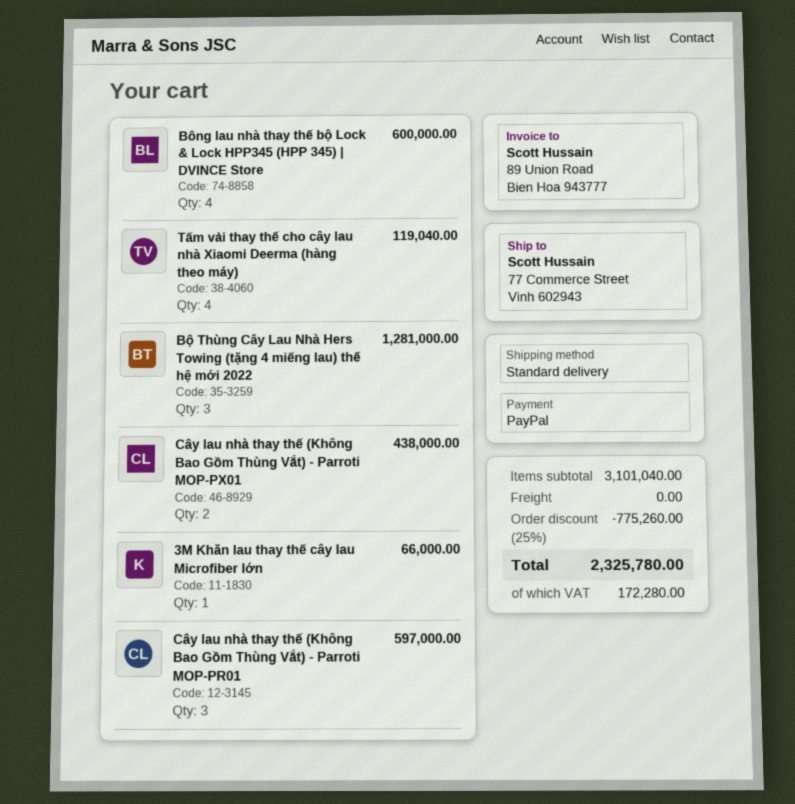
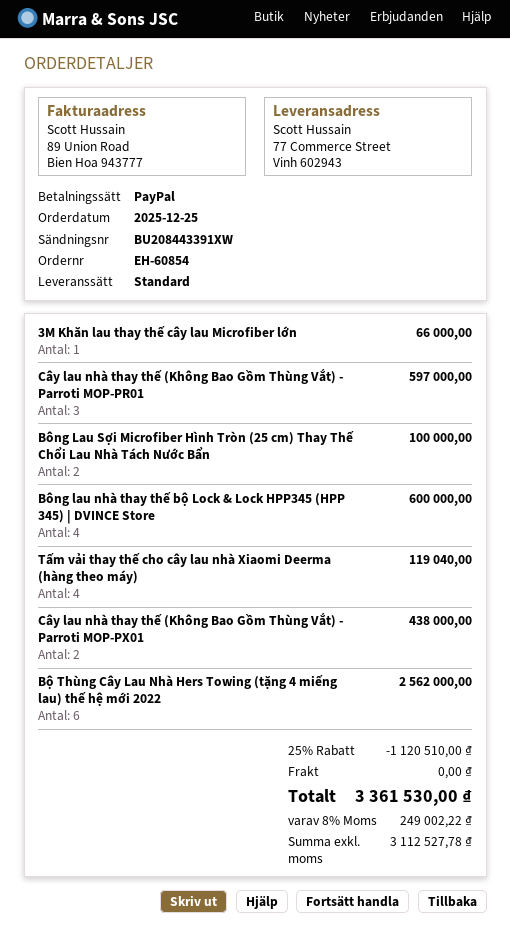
Bộ Thùng Cây Lau Nhà Hers Towing (tặng 4 miếng lau) thế hệ mới 2022: 3 for 1281000.00 -> 6 for 2562000.00
Bông Lau Sợi Microfiber Hình Tròn (25 cm) Thay Thế Chổi Lau Nhà Tách Nước Bẩn: none -> 2 for 100000.00
discount: 25% = 775260.00 -> 25% = 1120510.00
tax: 172280.00 -> 249002.22
total: 2325780.00 -> 3361530.00

